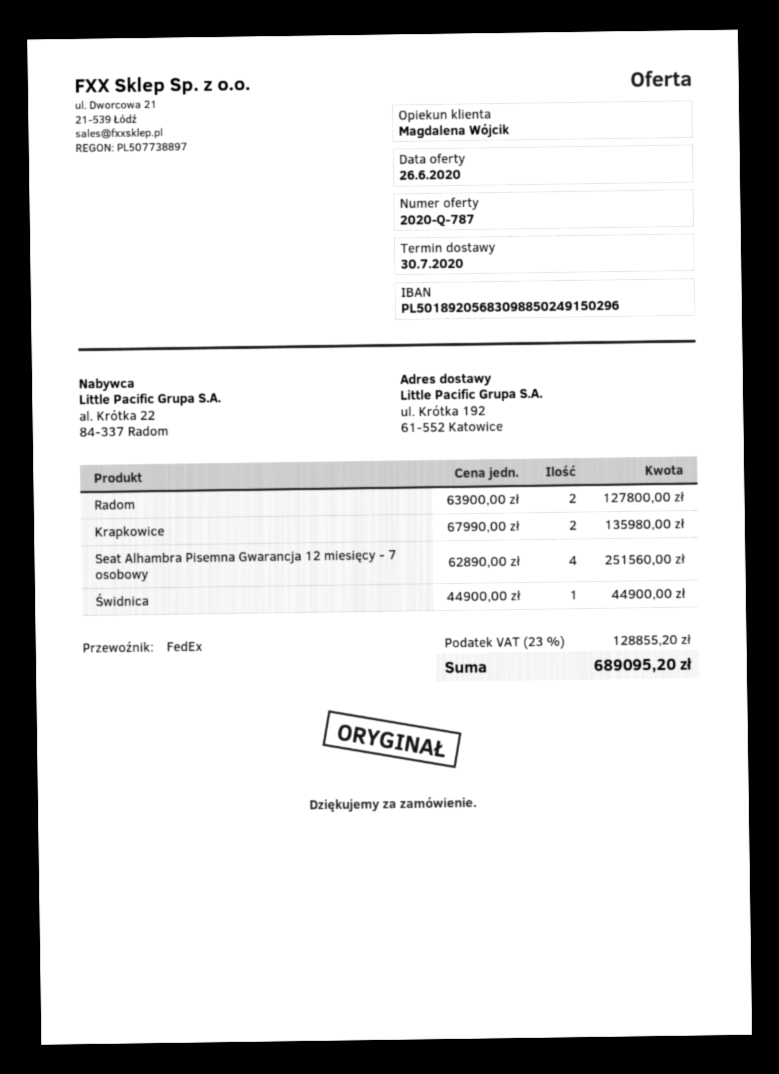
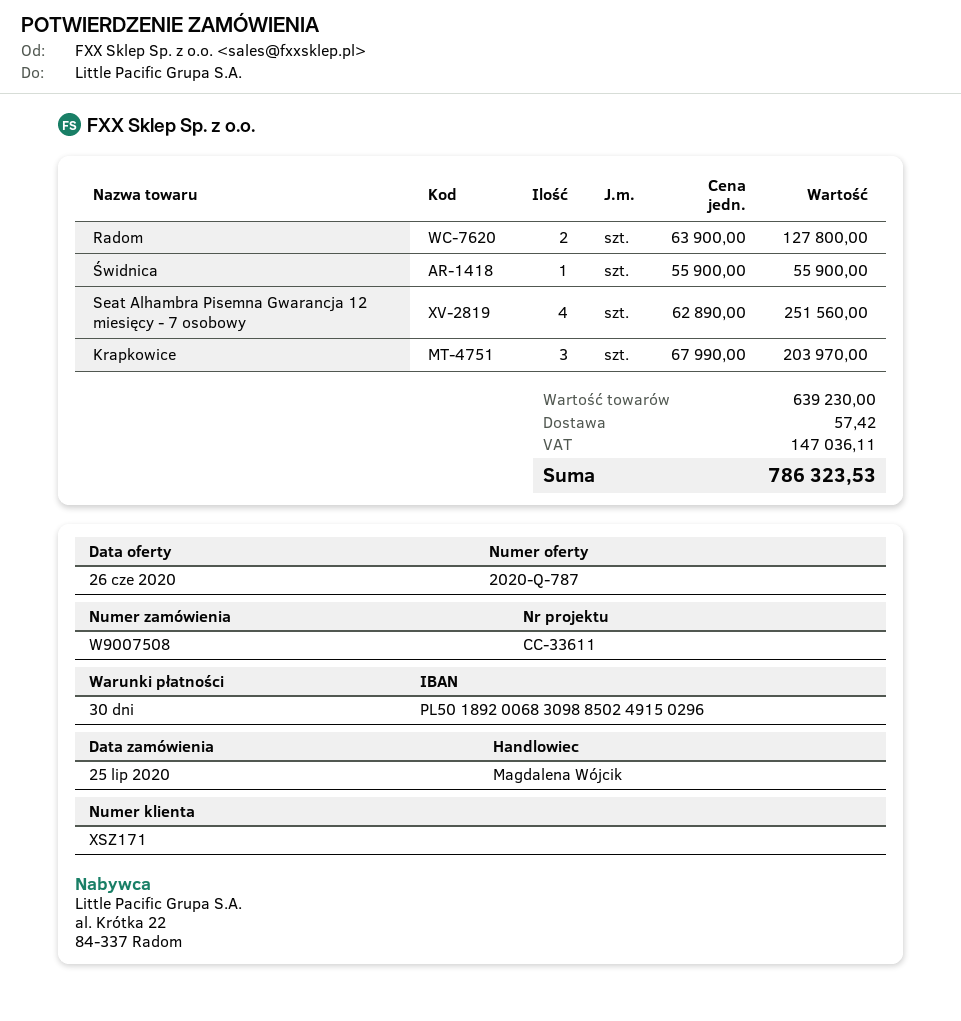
bank account: PL50189205683098850249150296 -> PL50189200683098850249150296
Krapkowice: 2 x 67990.00 = 135980.00 -> 3 x 67990.00 = 203970.00
Świdnica: 1 x 44900.00 = 44900.00 -> 1 x 55900.00 = 55900.00
shipping: none -> 57.42
tax: 128855.20 -> 147036.11
total: 689095.20 -> 786323.53

